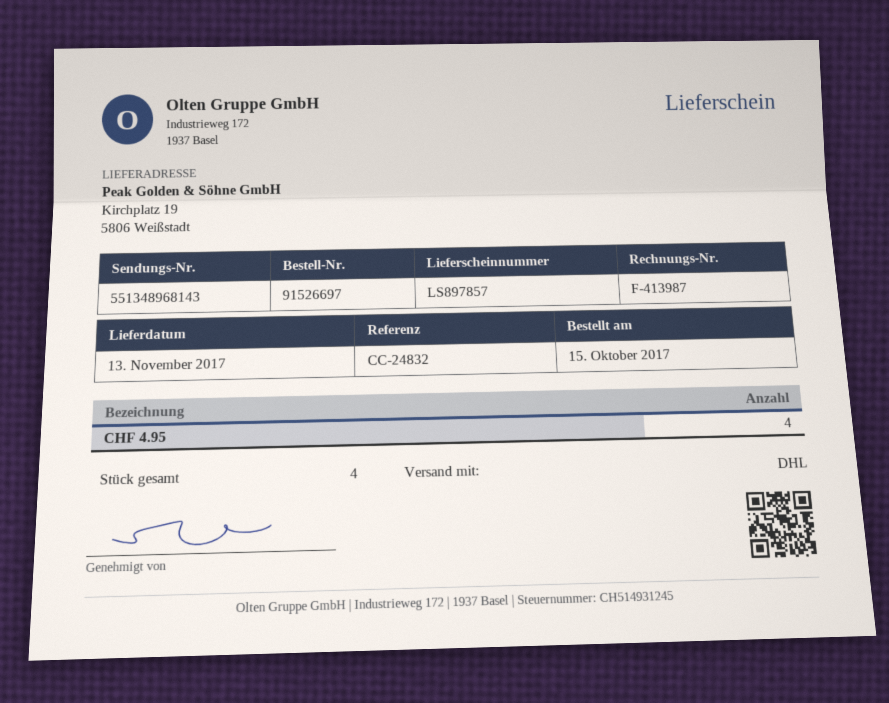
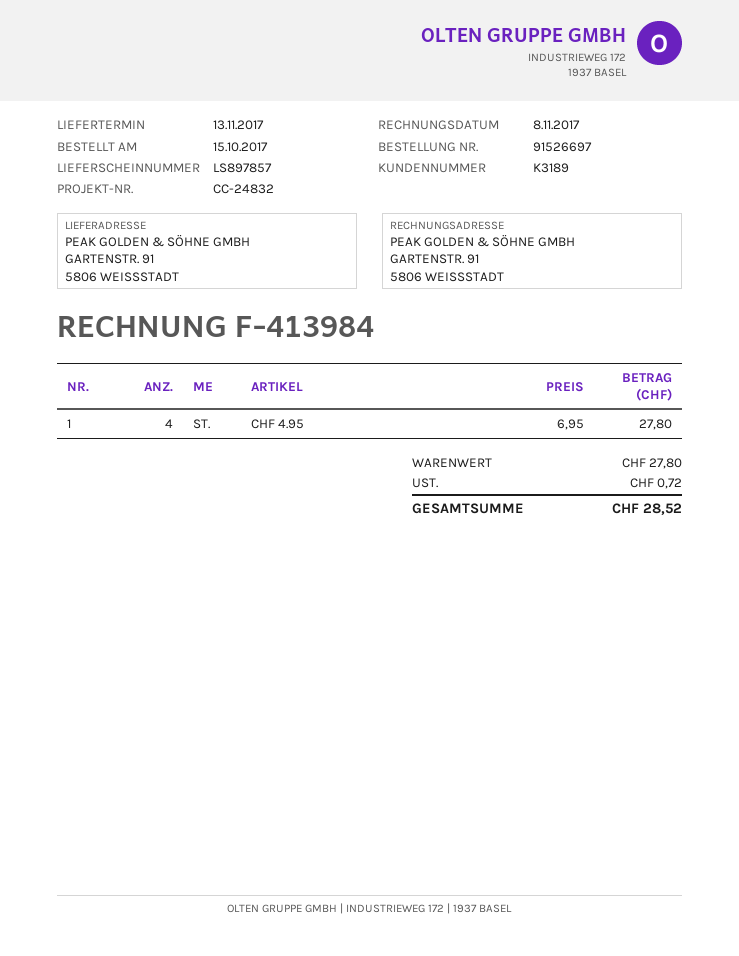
invoice number: F-413987 -> F-413984
ship to: Kirchplatz 19, 5806 Weißstadt -> GARTENSTR. 91, 5806 WEISSSTADT

